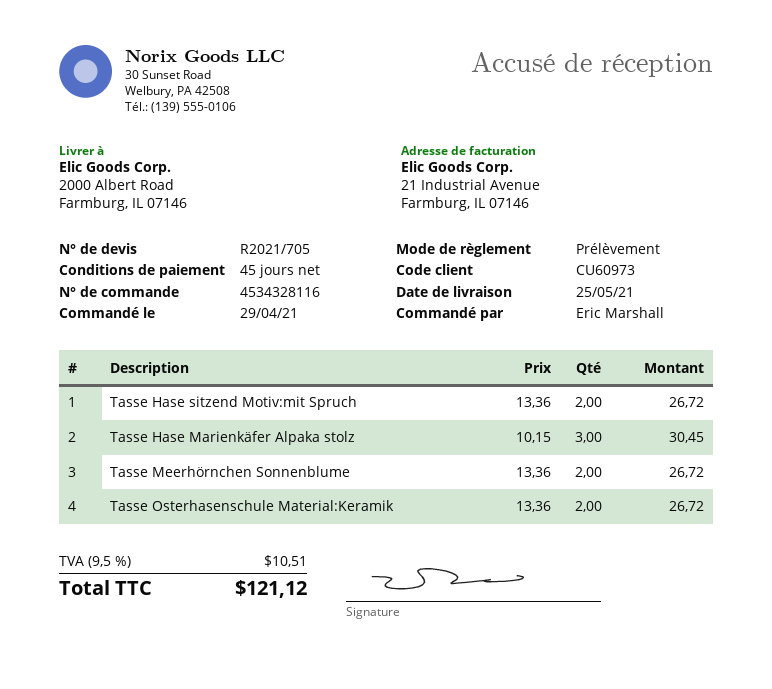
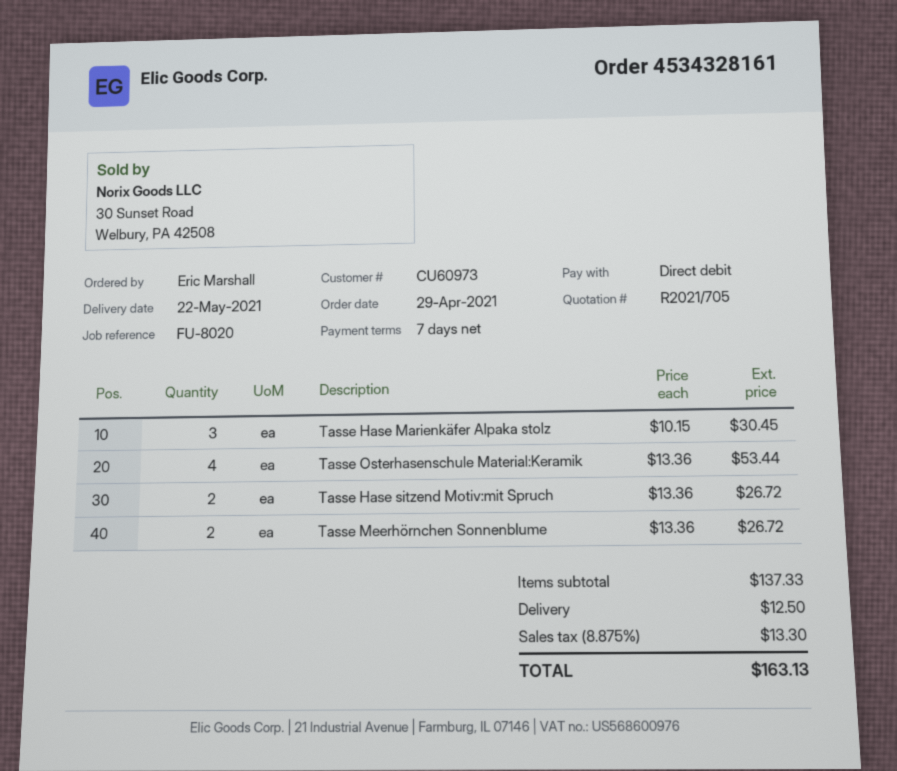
order number: 4534328116 -> 4534328161
delivery date: 2021-05-25 -> 2021-05-22
payment terms: 45 days -> 7 days
Tasse Osterhasenschule Material:Keramik: 2 x 13.36 = 26.72 -> 4 x 13.36 = 53.44
shipping: none -> 12.50
tax: 9.5% = 10.51 -> 8.875% = 13.30
total: 121.12 -> 163.13

